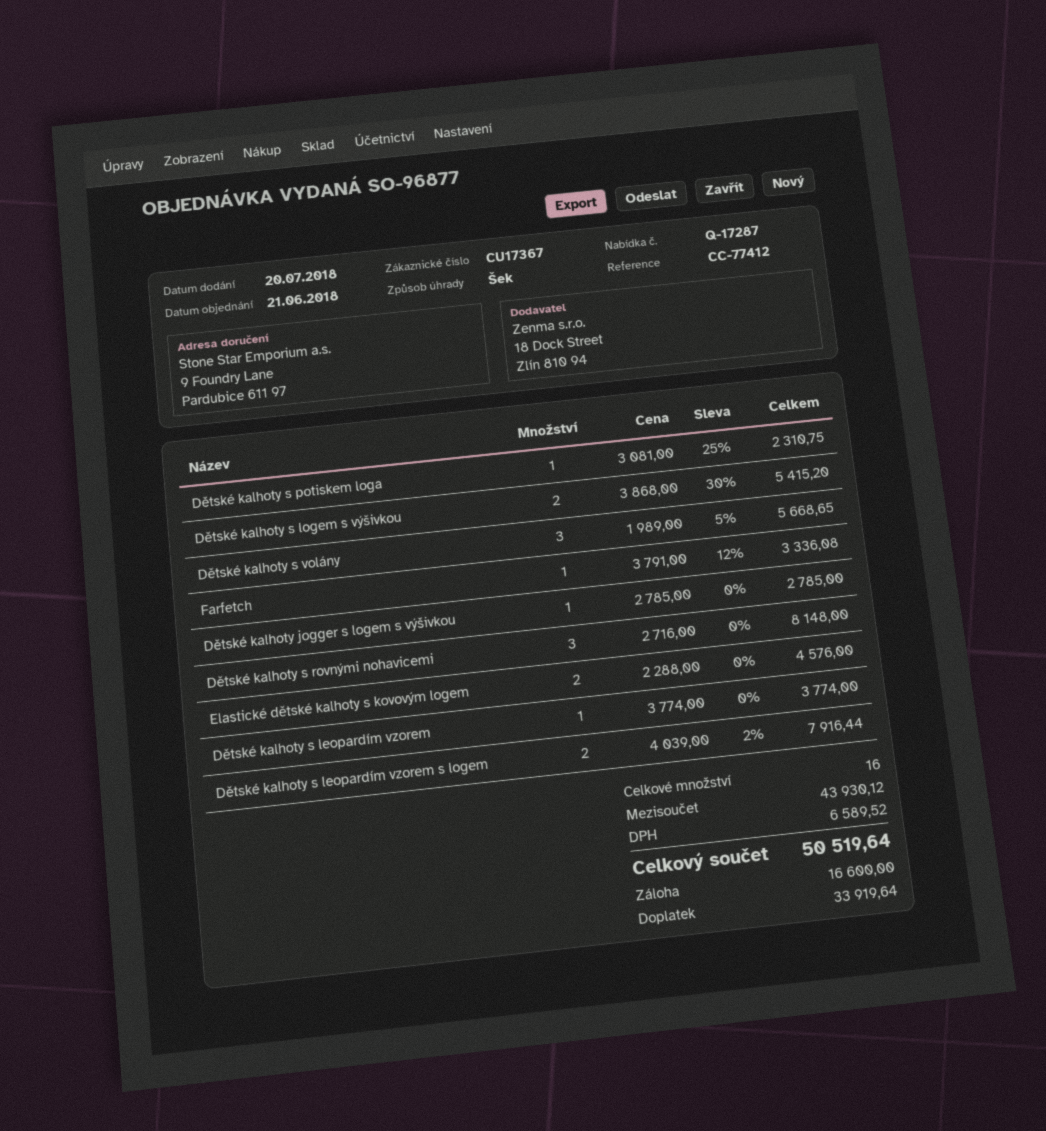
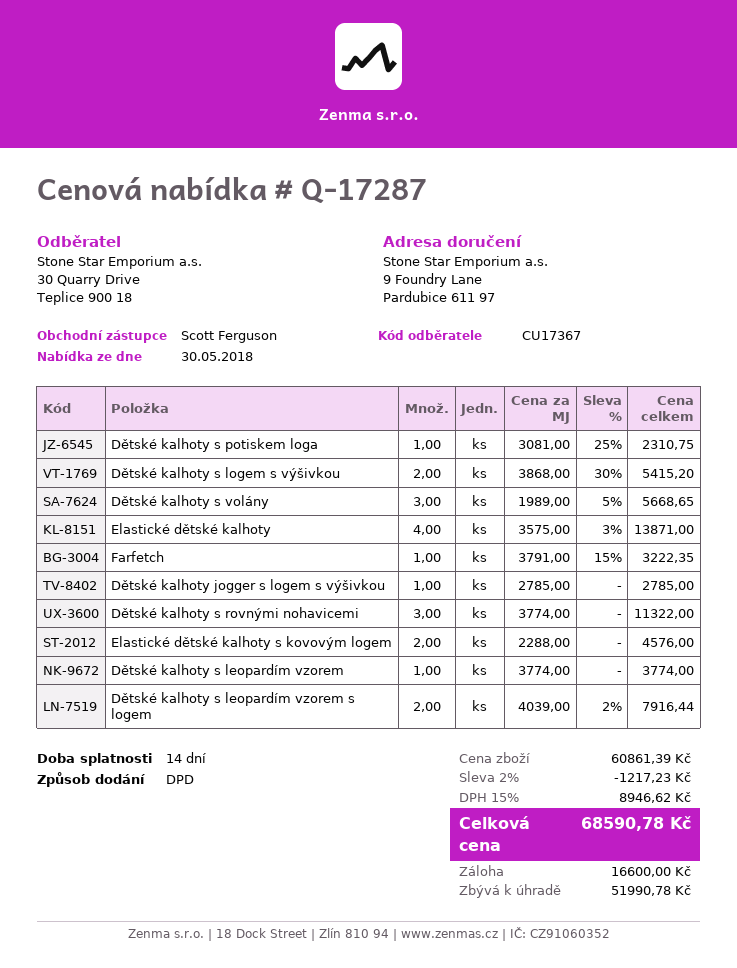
Farfetch: 1 x 3791.00 - 12% = 3336.08 -> 1 x 3791.00 - 15% = 3222.35
Dětské kalhoty s rovnými nohavicemi: 3 x 2716.00 = 8148.00 -> 3 x 3774.00 = 11322.00
Elastické dětské kalhoty: none -> 4 x 3575.00 - 3% = 13871.00
subtotal: 43930.12 -> 60861.39
discount: none -> 2% = 1217.23
tax: 6589.52 -> 8946.62
total: 50519.64 -> 68590.78
balance: 33919.64 -> 51990.78

